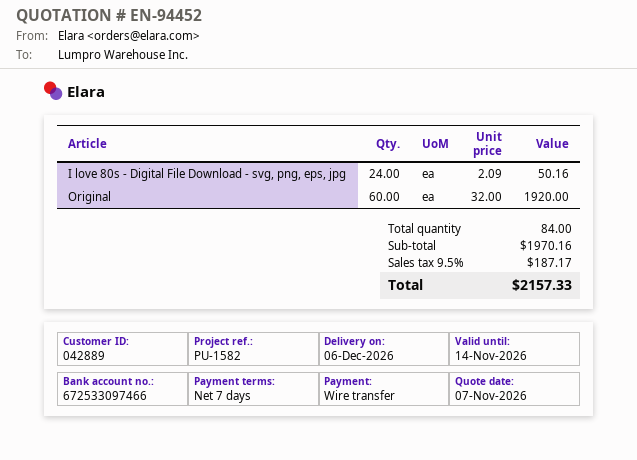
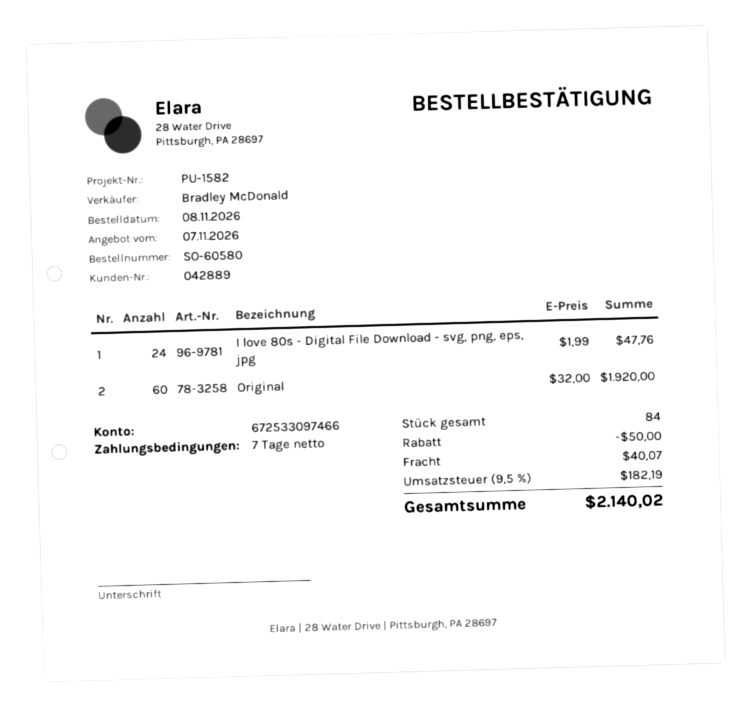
I love 80s - Digital File Download - svg, png, eps, jpg: 24 x 2.09 = 50.16 -> 24 x 1.99 = 47.76
discount: none -> 50.00
shipping: none -> 40.07
tax: 9.5% = 187.17 -> 9.5% = 182.19
total: 2157.33 -> 2140.02

